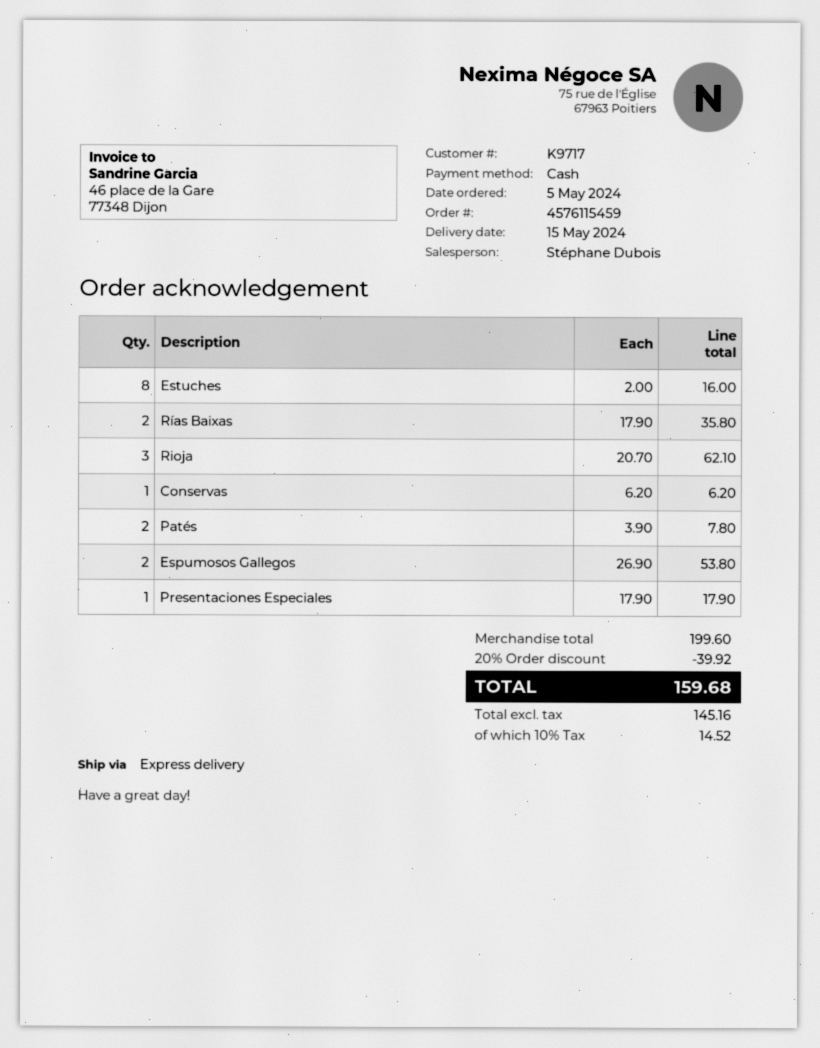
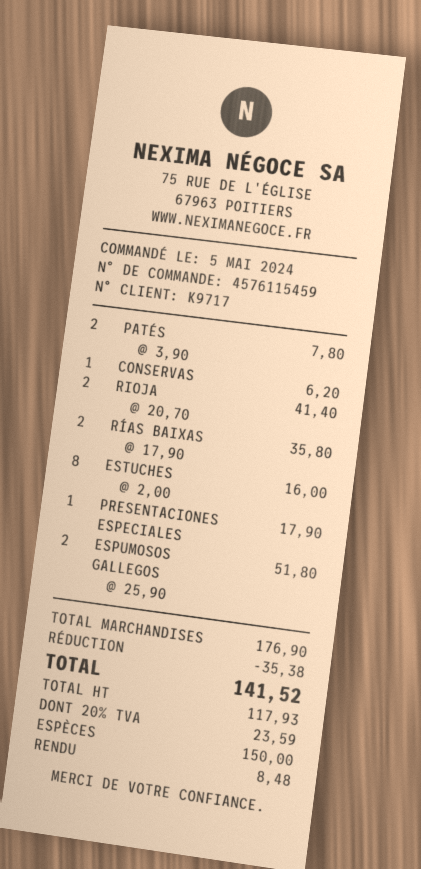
Rioja: 3 x 20.70 = 62.10 -> 2 x 20.70 = 41.40
Espumosos Gallegos: 2 x 26.90 = 53.80 -> 2 x 25.90 = 51.80
subtotal: 199.60 -> 176.90
discount: 39.92 -> 35.38
net: 145.16 -> 117.93
tax: 10% = 14.52 -> 20% = 23.59
total: 159.68 -> 141.52

